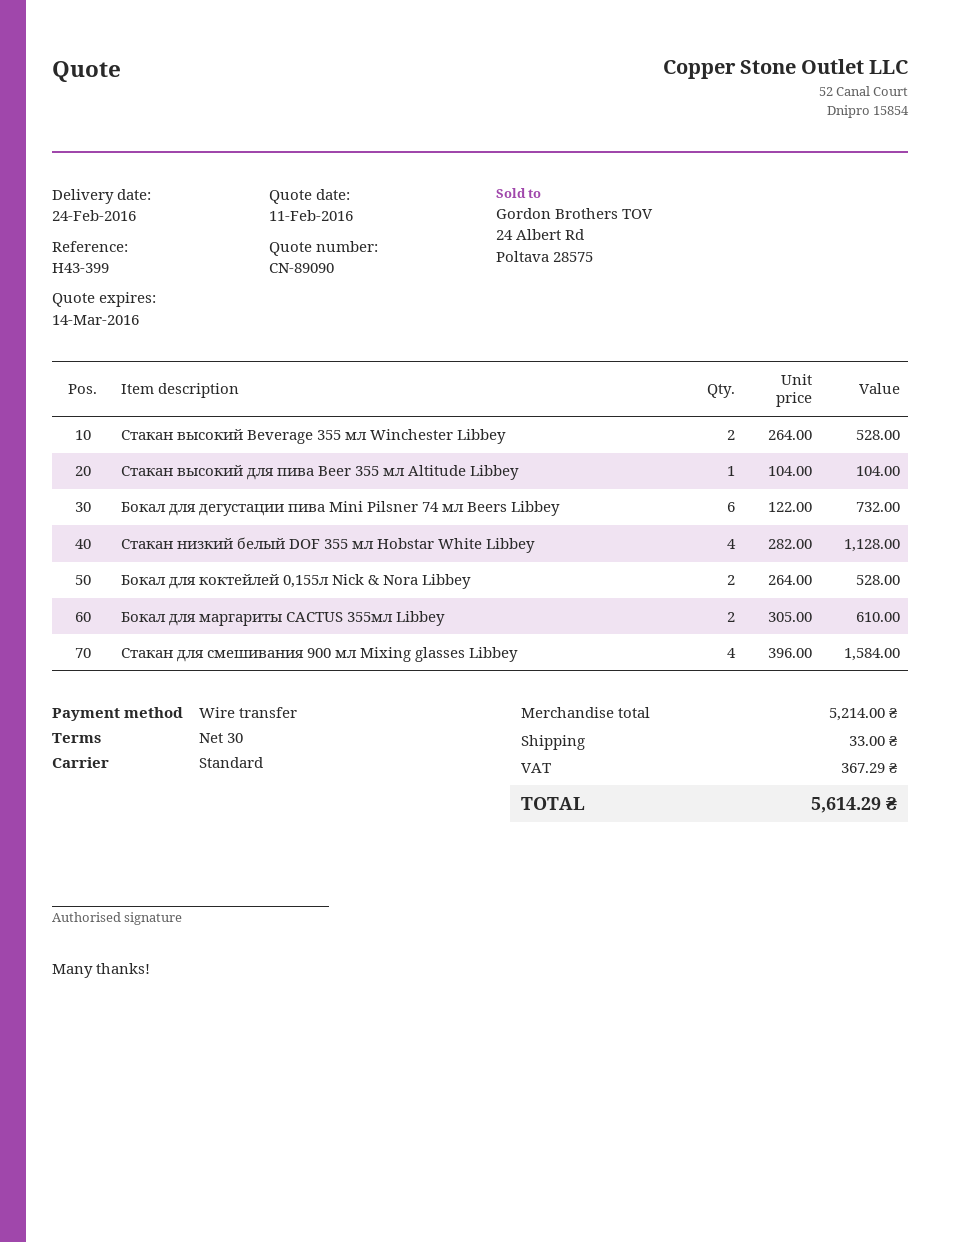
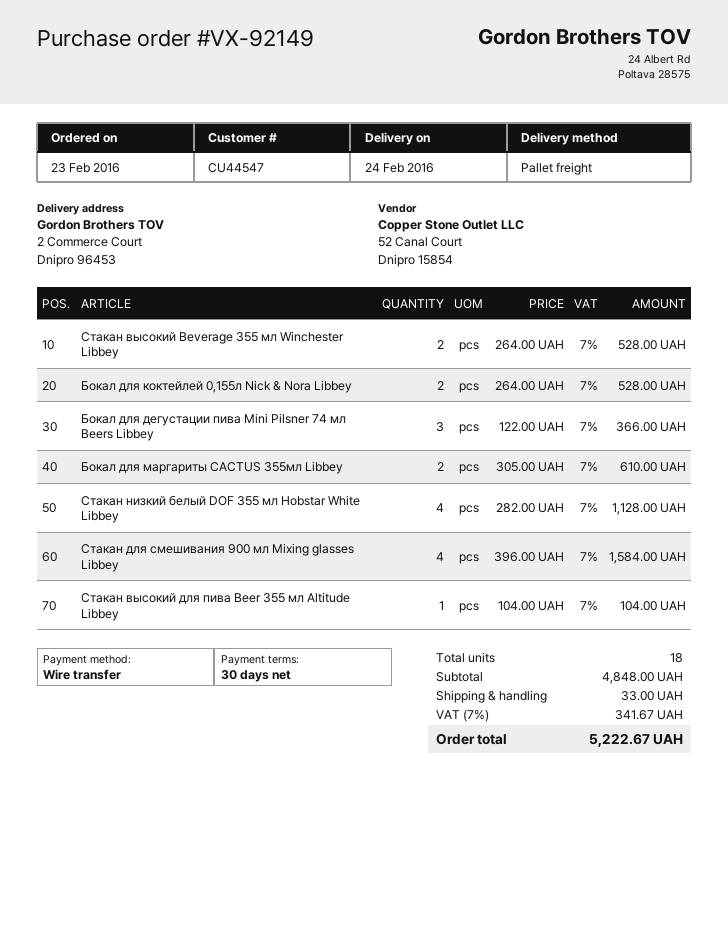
shipping method: standard -> pallet freight
Бокал для дегустации пива Mini Pilsner 74 мл Beers Libbey: 6 x 122.00 = 732.00 -> 3 x 122.00 = 366.00
subtotal: 5214.00 -> 4848.00
tax: 367.29 -> 341.67
total: 5614.29 -> 5222.67

